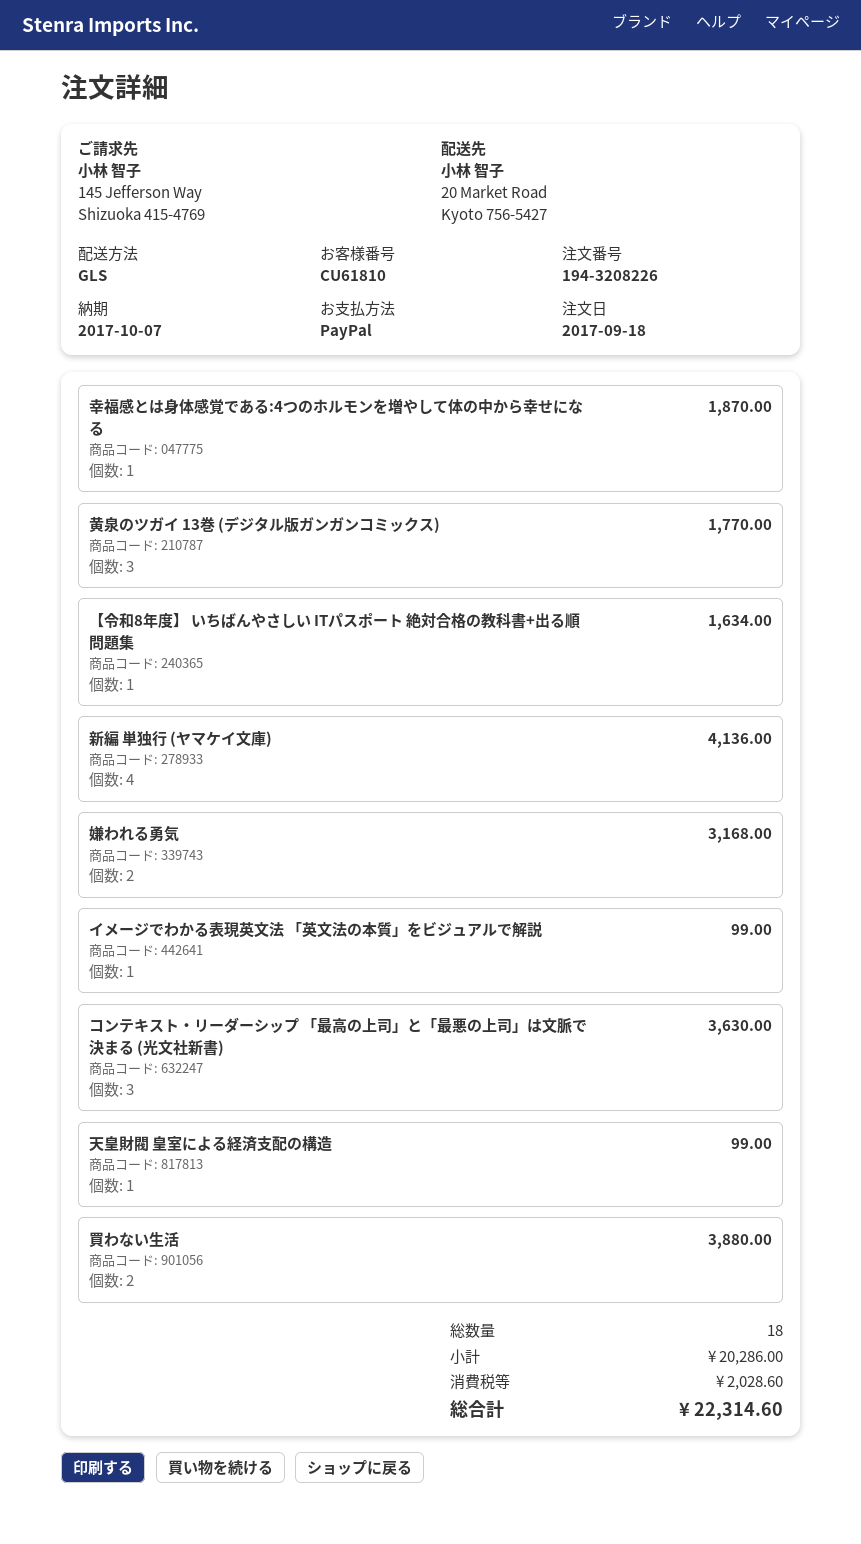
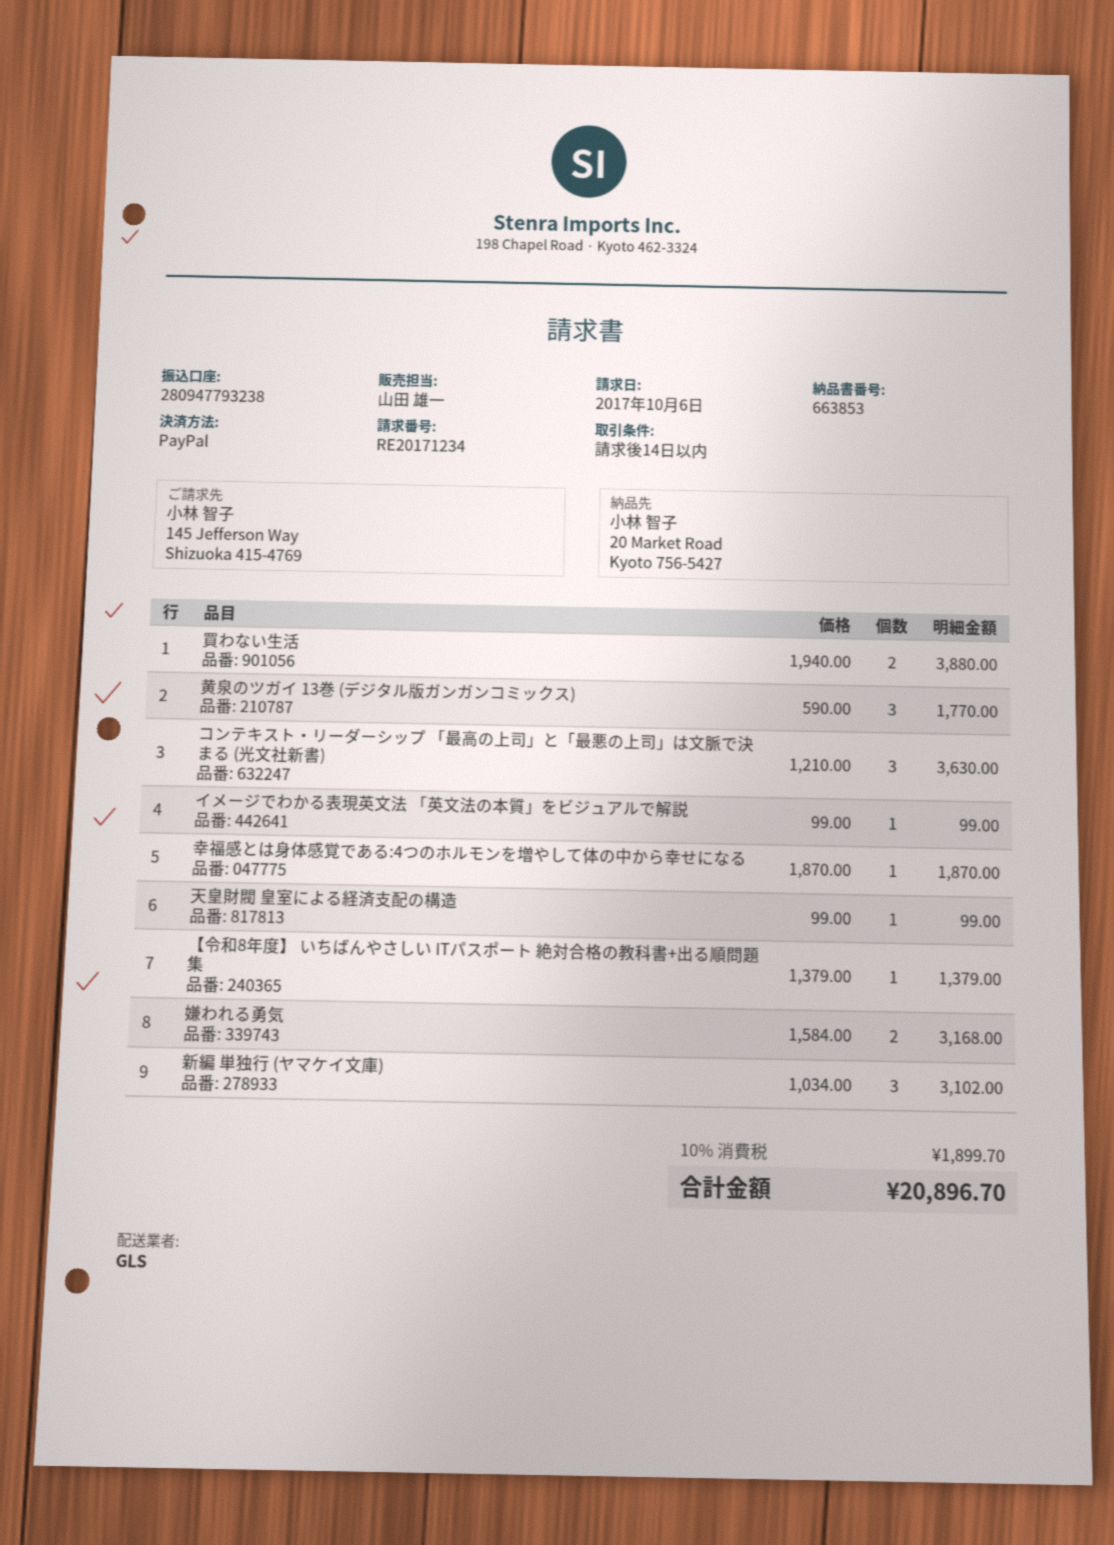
【令和8年度】 いちばんやさしい ITパスポート 絶対合格の教科書+出る順問題集: 1 for 1634.00 -> 1 for 1379.00
新編 単独行 (ヤマケイ文庫): 4 for 4136.00 -> 3 for 3102.00
tax: 2028.60 -> 1899.70
total: 22314.60 -> 20896.70

